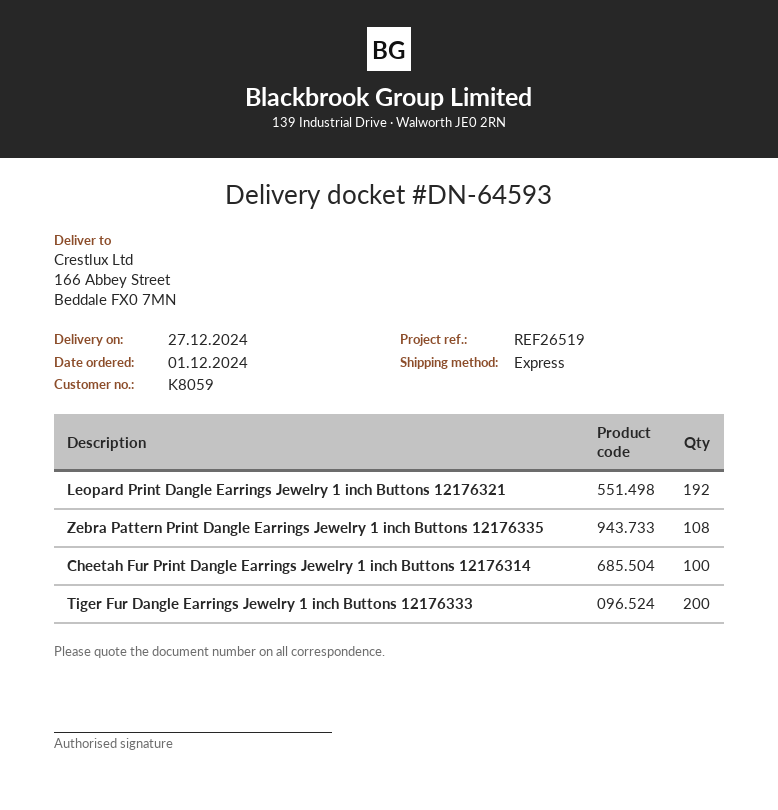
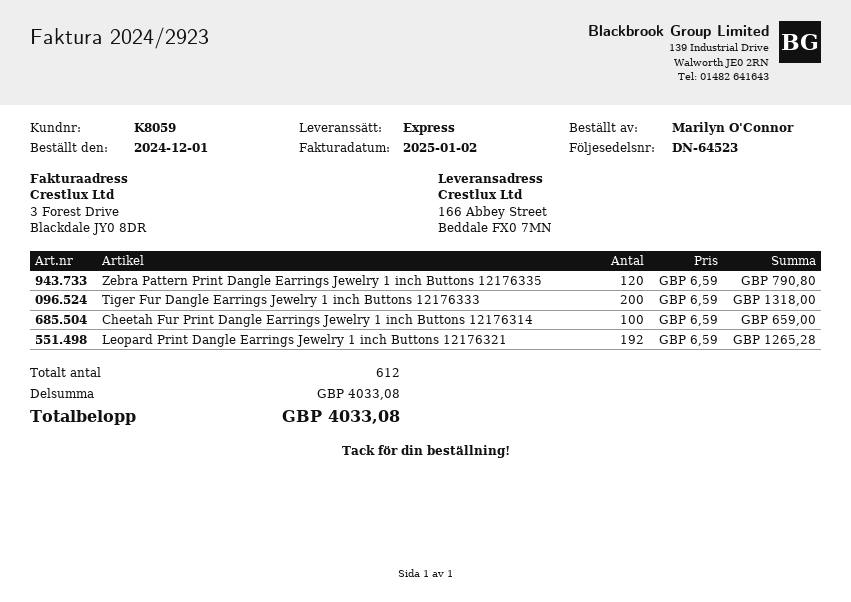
delivery note number: DN-64593 -> DN-64523
Zebra Pattern Print Dangle Earrings Jewelry 1 inch Buttons 12176335: 108 -> 120

